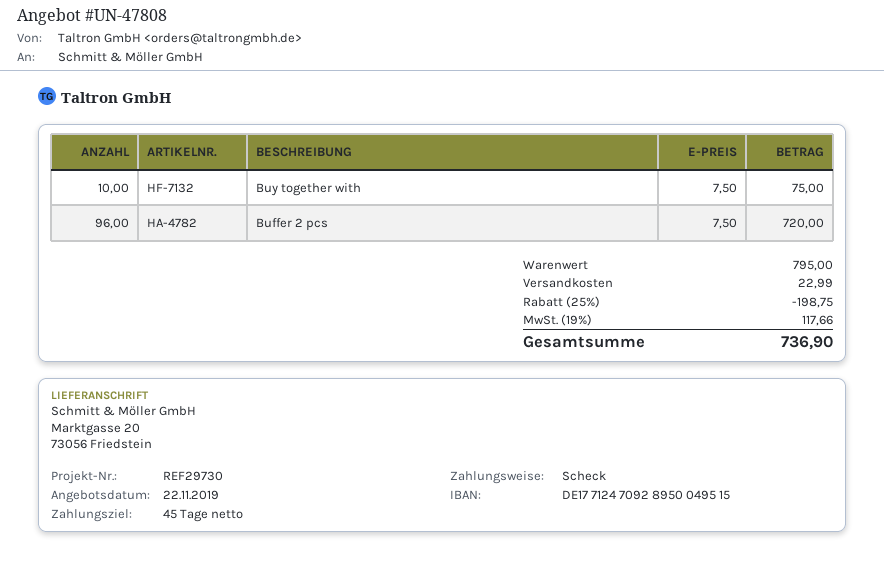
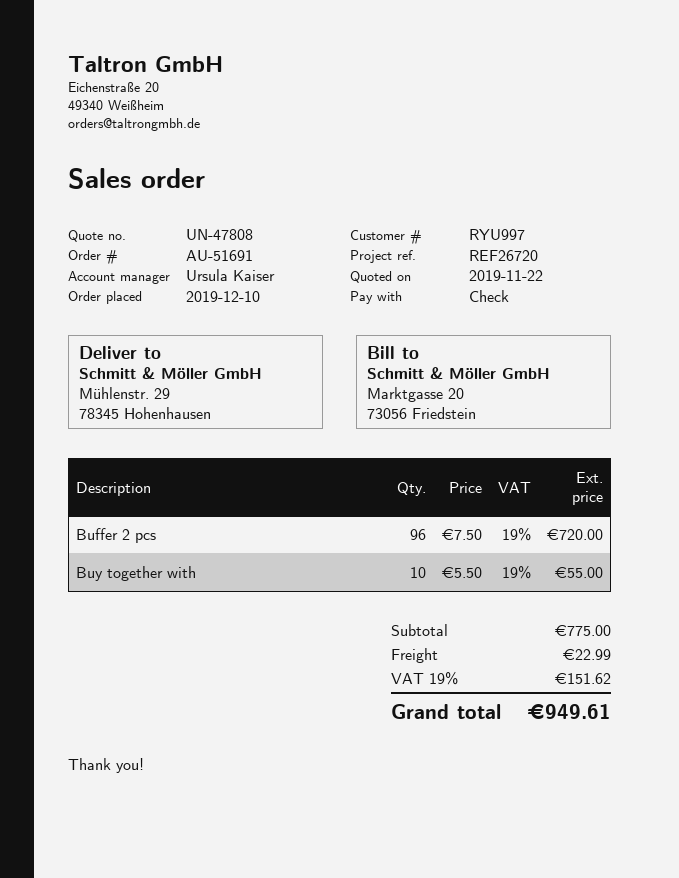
reference: REF29730 -> REF26720
ship to: Marktgasse 20, 73056 Friedstein -> Mühlenstr. 29, 78345 Hohenhausen
Buy together with: 10 x 7.50 = 75.00 -> 10 x 5.50 = 55.00
subtotal: 795.00 -> 775.00
discount: 25% = 198.75 -> none
tax: 19% = 117.66 -> 19% = 151.62
total: 736.90 -> 949.61

